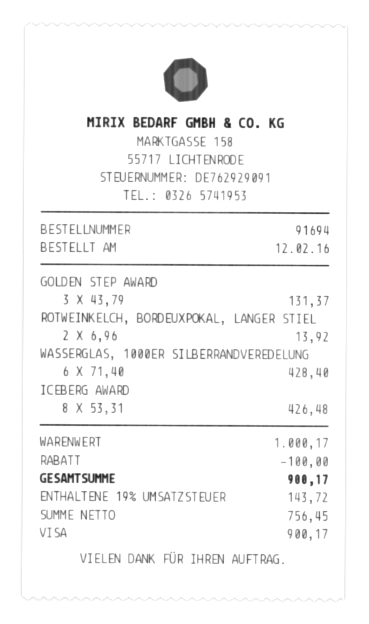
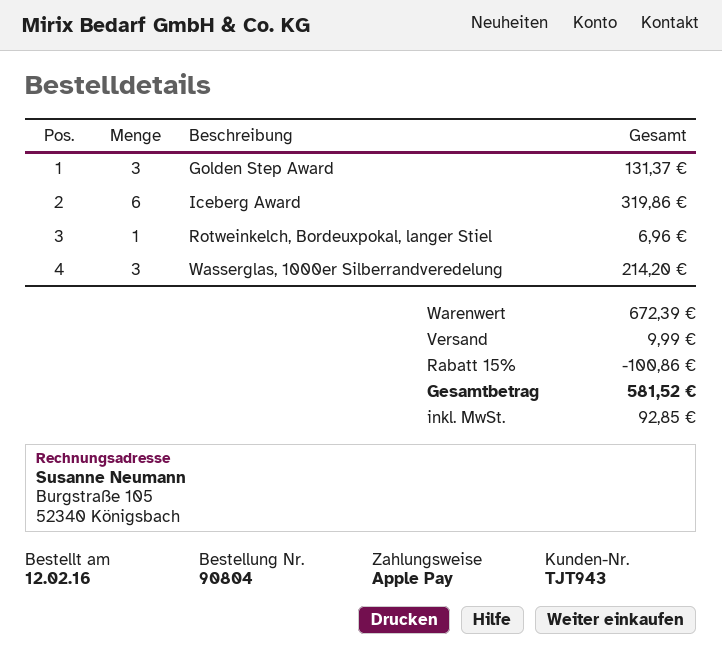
order number: 91694 -> 90804
payment method: Visa -> Apple Pay
ROTWEINKELCH, BORDEUXPOKAL, LANGER STIEL: 2 for 13.92 -> 1 for 6.96
WASSERGLAS, 1000ER SILBERRANDVEREDELUNG: 6 for 428.40 -> 3 for 214.20
ICEBERG AWARD: 8 for 426.48 -> 6 for 319.86
subtotal: 1000.17 -> 672.39
discount: 100.00 -> 100.86
shipping: none -> 9.99
tax: 143.72 -> 92.85
total: 900.17 -> 581.52

